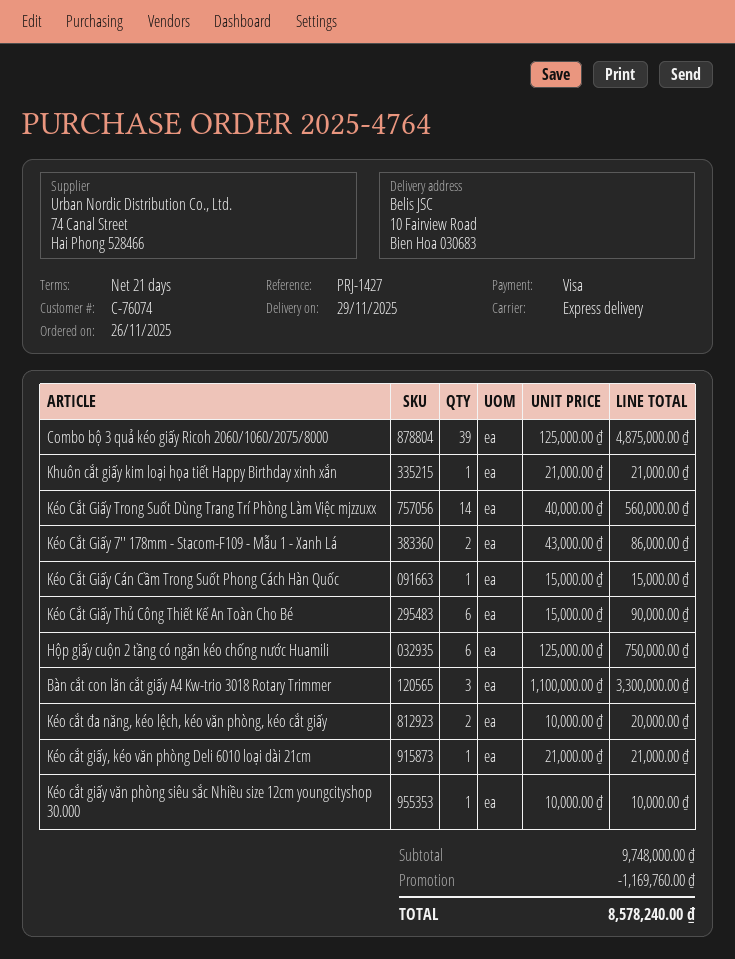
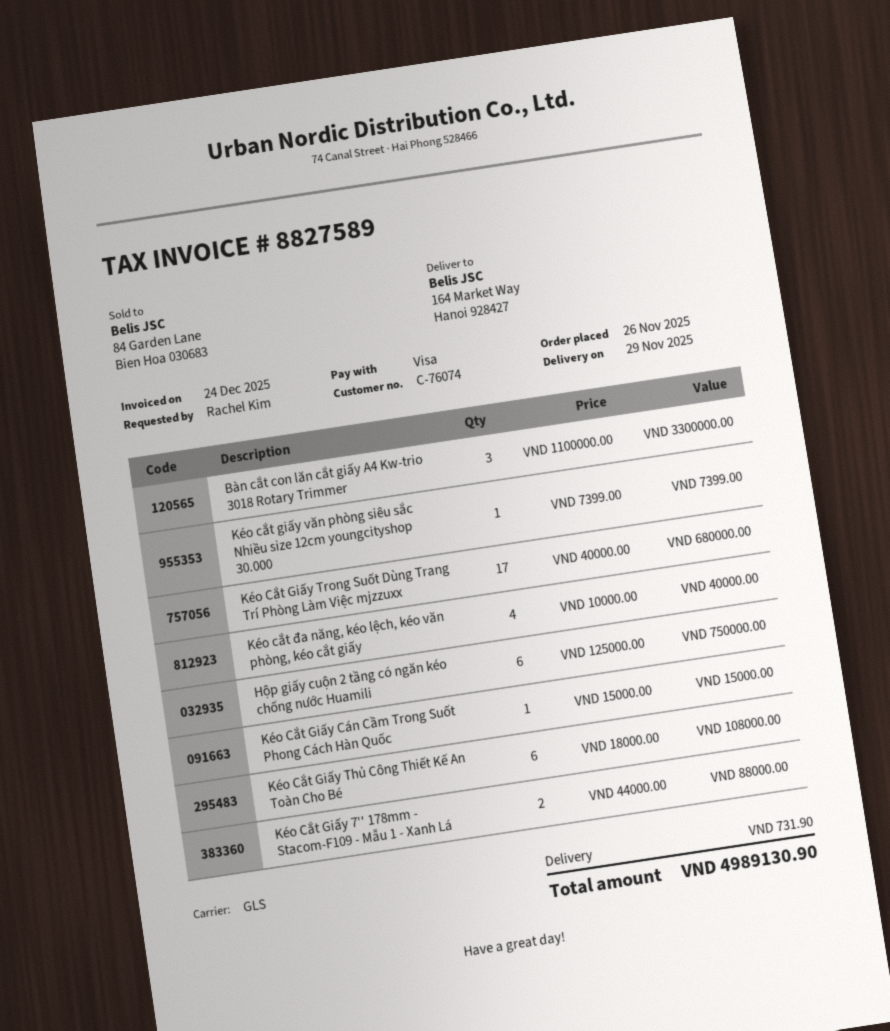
shipping method: express -> GLS
ship to: 10 Fairview Road, Bien Hoa 030683 -> 164 Market Way, Hanoi 928427
Combo bộ 3 quả kéo giấy Ricoh 2060/1060/2075/8000: 39 x 125000.00 = 4875000.00 -> none
Khuôn cắt giấy kim loại họa tiết Happy Birthday xinh xắn: 1 x 21000.00 = 21000.00 -> none
Kéo Cắt Giấy Trong Suốt Dùng Trang Trí Phòng Làm Việc mjzzuxx: 14 x 40000.00 = 560000.00 -> 17 x 40000.00 = 680000.00
Kéo Cắt Giấy 7'' 178mm - Stacom-F109 - Mẫu 1 - Xanh Lá: 2 x 43000.00 = 86000.00 -> 2 x 44000.00 = 88000.00
Kéo Cắt Giấy Thủ Công Thiết Kế An Toàn Cho Bé: 6 x 15000.00 = 90000.00 -> 6 x 18000.00 = 108000.00
Kéo cắt đa năng, kéo lệch, kéo văn phòng, kéo cắt giấy: 2 x 10000.00 = 20000.00 -> 4 x 10000.00 = 40000.00
Kéo cắt giấy, kéo văn phòng Deli 6010 loại dài 21cm: 1 x 21000.00 = 21000.00 -> none
Kéo cắt giấy văn phòng siêu sắc Nhiều size 12cm youngcityshop 30.000: 1 x 10000.00 = 10000.00 -> 1 x 7399.00 = 7399.00
discount: 1169760.00 -> none
shipping: none -> 731.90
total: 8578240.00 -> 4989130.90

